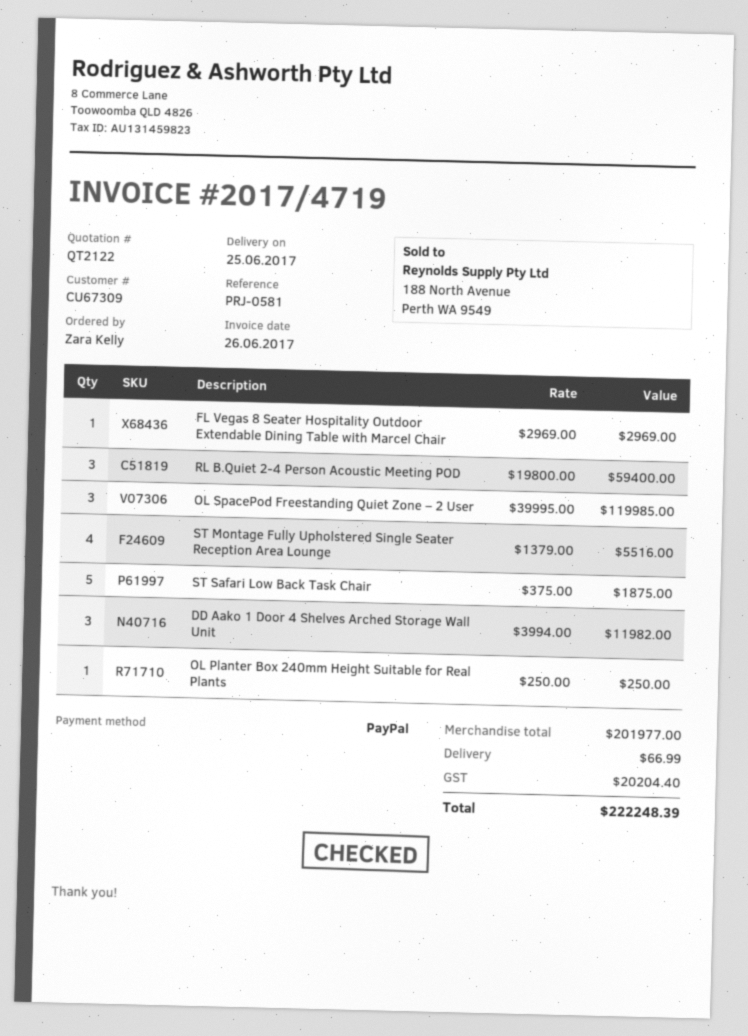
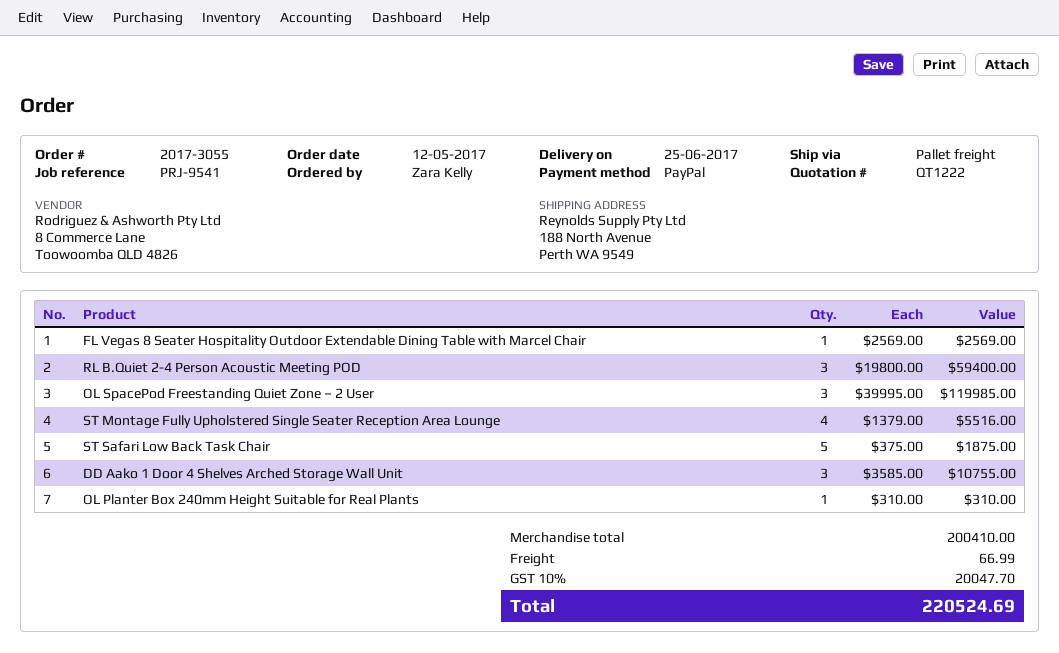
quote number: QT2122 -> QT1222
reference: PRJ-0581 -> PRJ-9541
FL Vegas 8 Seater Hospitality Outdoor Extendable Dining Table with Marcel Chair: 1 x 2969.00 = 2969.00 -> 1 x 2569.00 = 2569.00
DD Aako 1 Door 4 Shelves Arched Storage Wall Unit: 3 x 3994.00 = 11982.00 -> 3 x 3585.00 = 10755.00
OL Planter Box 240mm Height Suitable for Real Plants: 1 x 250.00 = 250.00 -> 1 x 310.00 = 310.00
subtotal: 201977.00 -> 200410.00
tax: 20204.40 -> 20047.70
total: 222248.39 -> 220524.69

